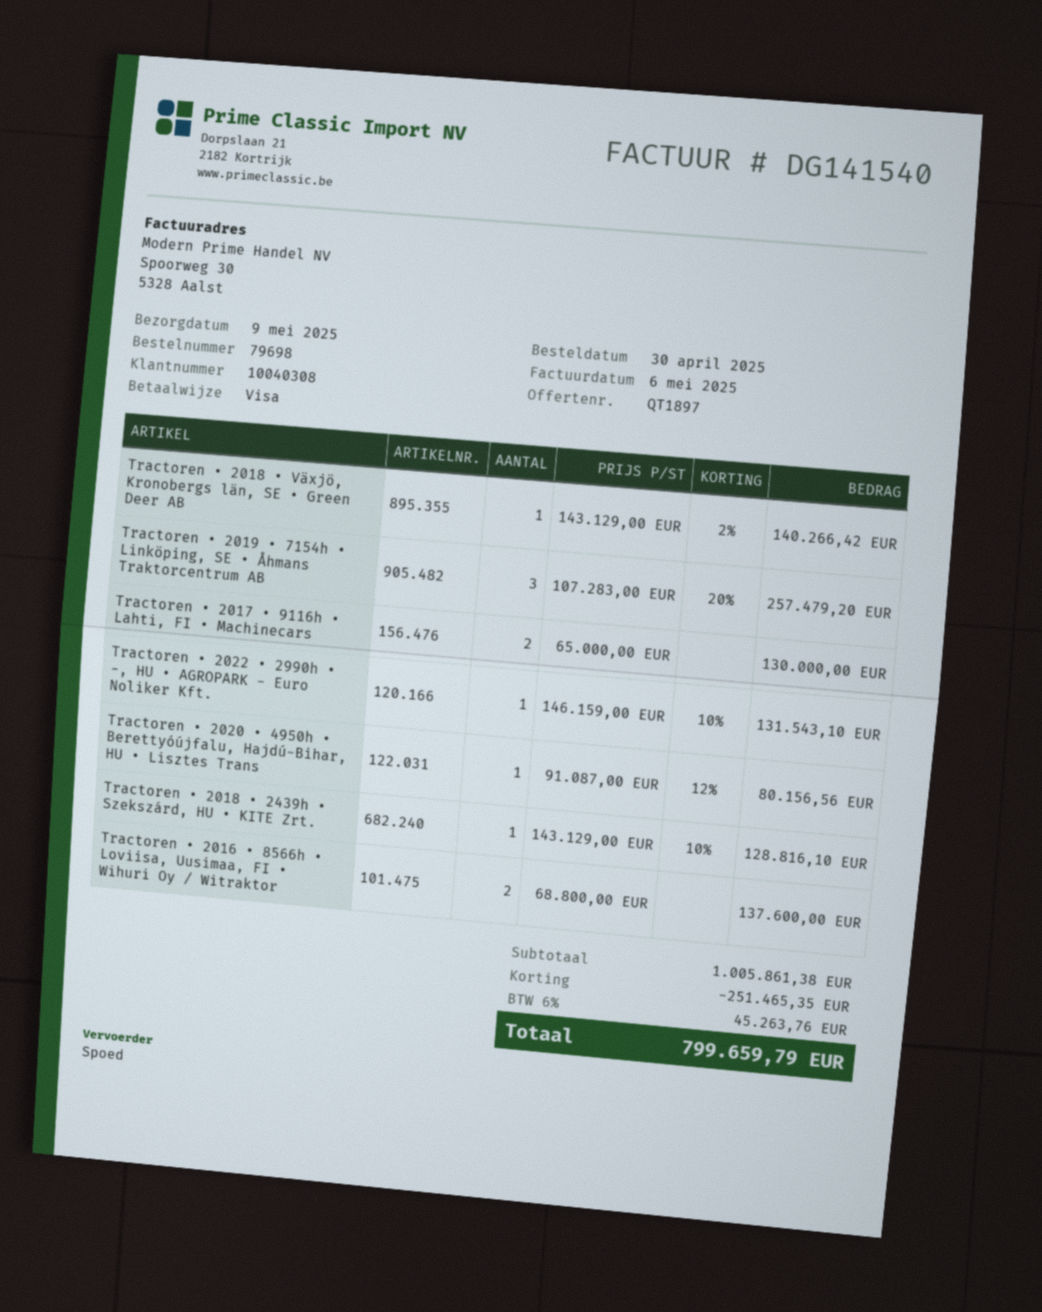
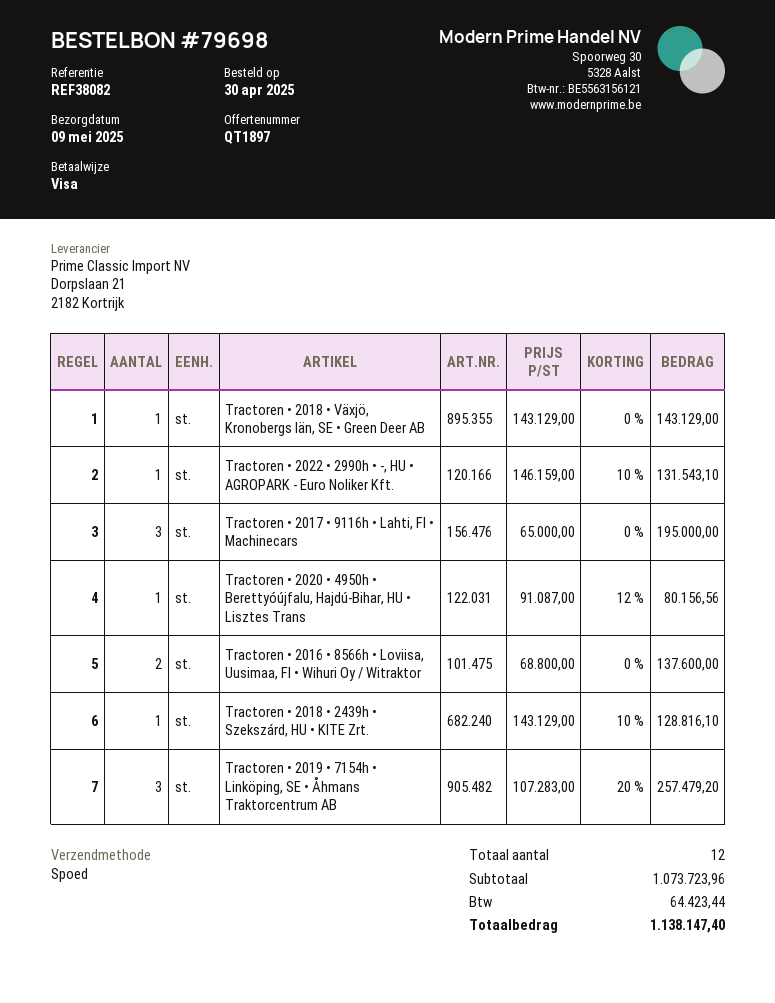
Tractoren • 2018 • Växjö, Kronobergs län, SE • Green Deer AB: 1 x 143129.00 - 2% = 140266.42 -> 1 x 143129.00 = 143129.00
Tractoren • 2017 • 9116h • Lahti, FI • Machinecars: 2 x 65000.00 = 130000.00 -> 3 x 65000.00 = 195000.00
subtotal: 1005861.38 -> 1073723.96
discount: 251465.35 -> none
tax: 45263.76 -> 64423.44
total: 799659.79 -> 1138147.40

